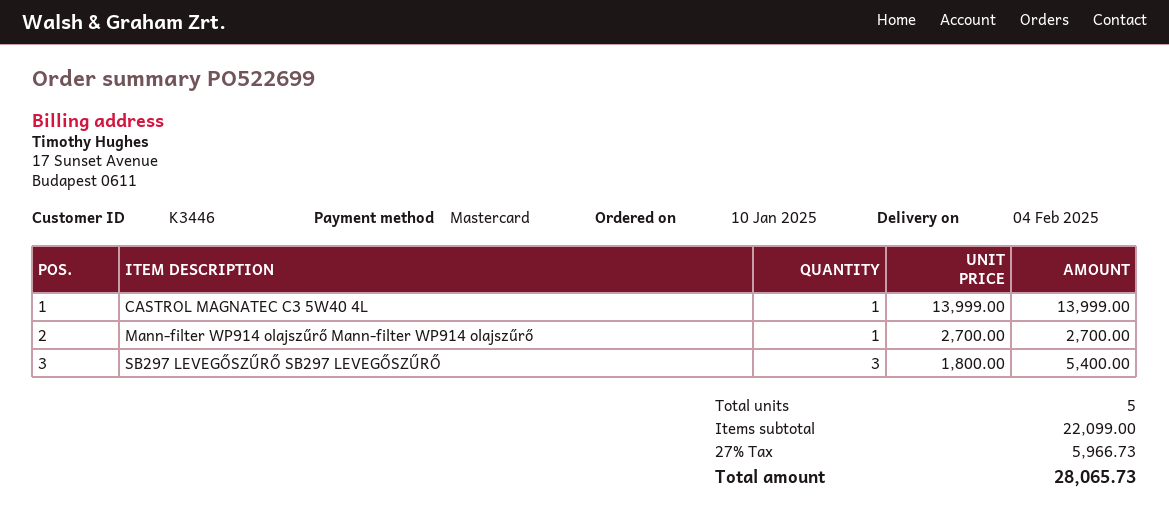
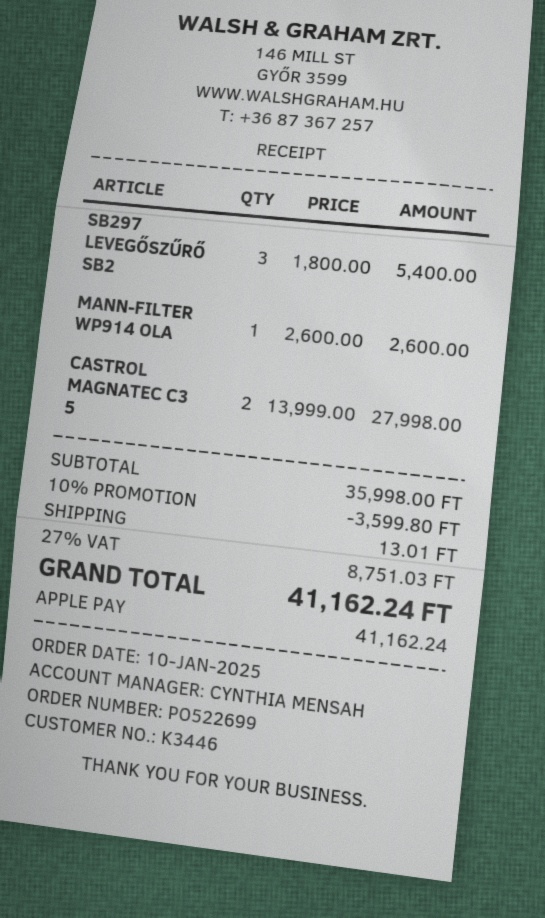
payment method: Mastercard -> Apple Pay
CASTROL MAGNATEC C3 5W40 4L: 1 x 13999.00 = 13999.00 -> 2 x 13999.00 = 27998.00
Mann-filter WP914 olajszűrő Mann-filter WP914 olajszűrő: 1 x 2700.00 = 2700.00 -> 1 x 2600.00 = 2600.00
subtotal: 22099.00 -> 35998.00
discount: none -> 10% = 3599.80
shipping: none -> 13.01
tax: 27% = 5966.73 -> 27% = 8751.03
total: 28065.73 -> 41162.24

